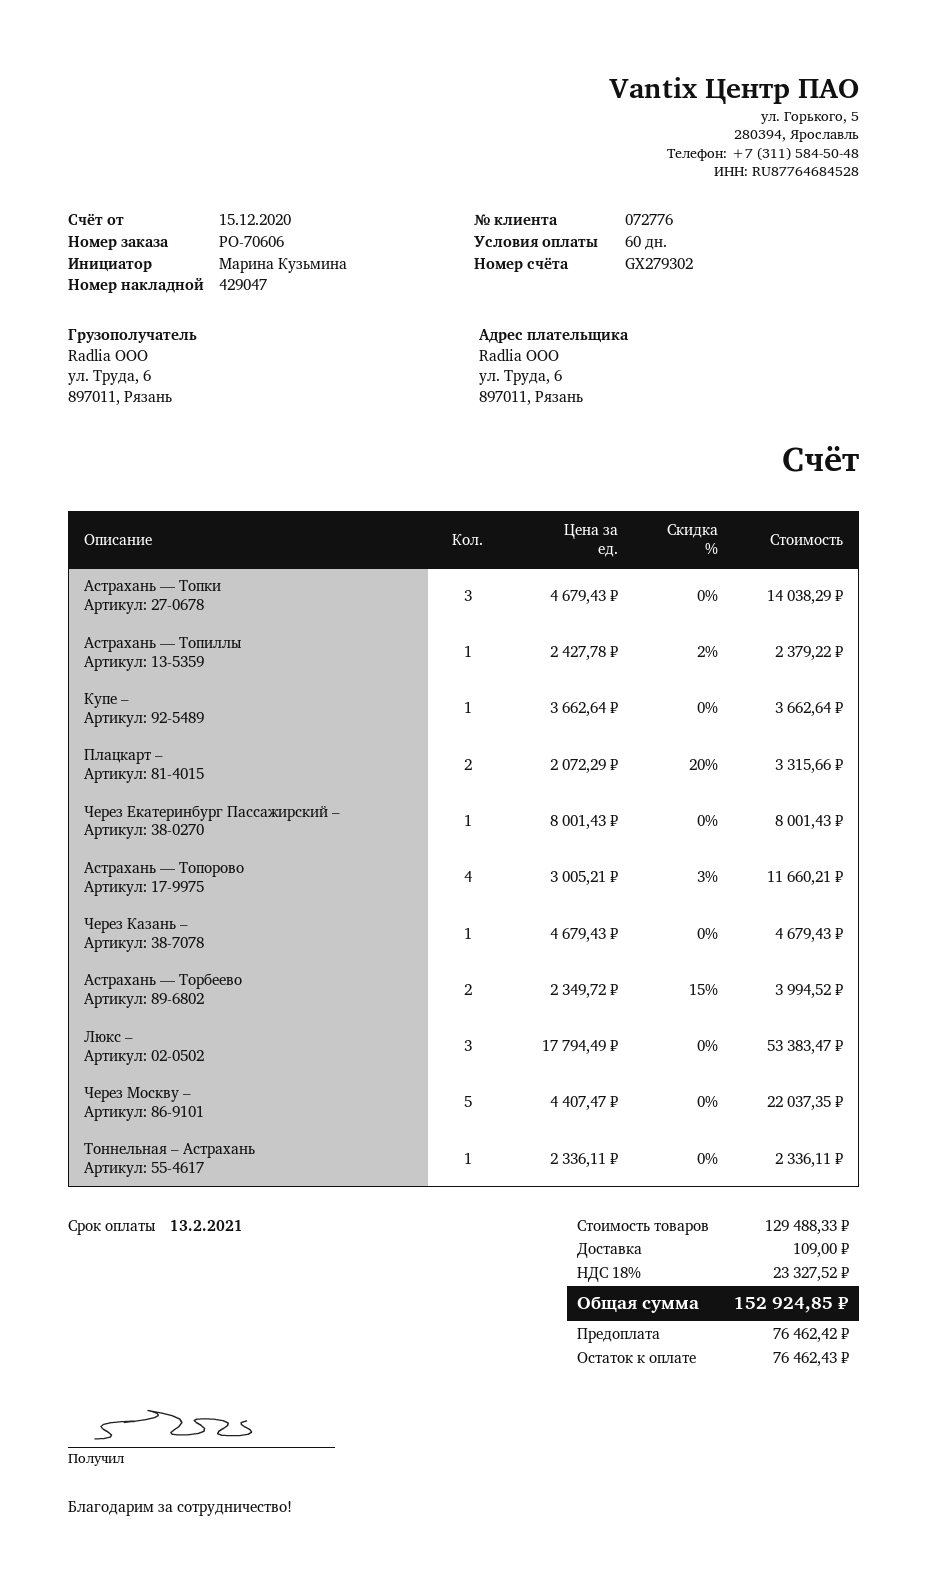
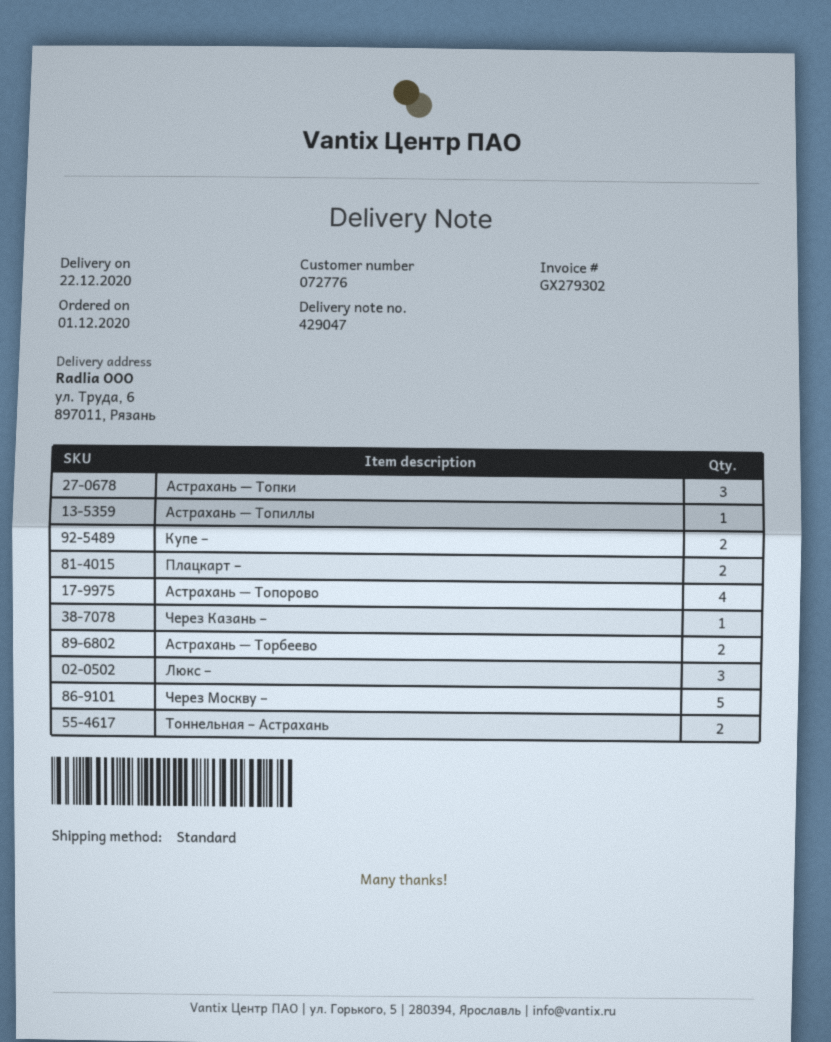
Купе –: 1 -> 2
Через Екатеринбург Пассажирский –: 1 -> none
Тоннельная – Астрахань: 1 -> 2

